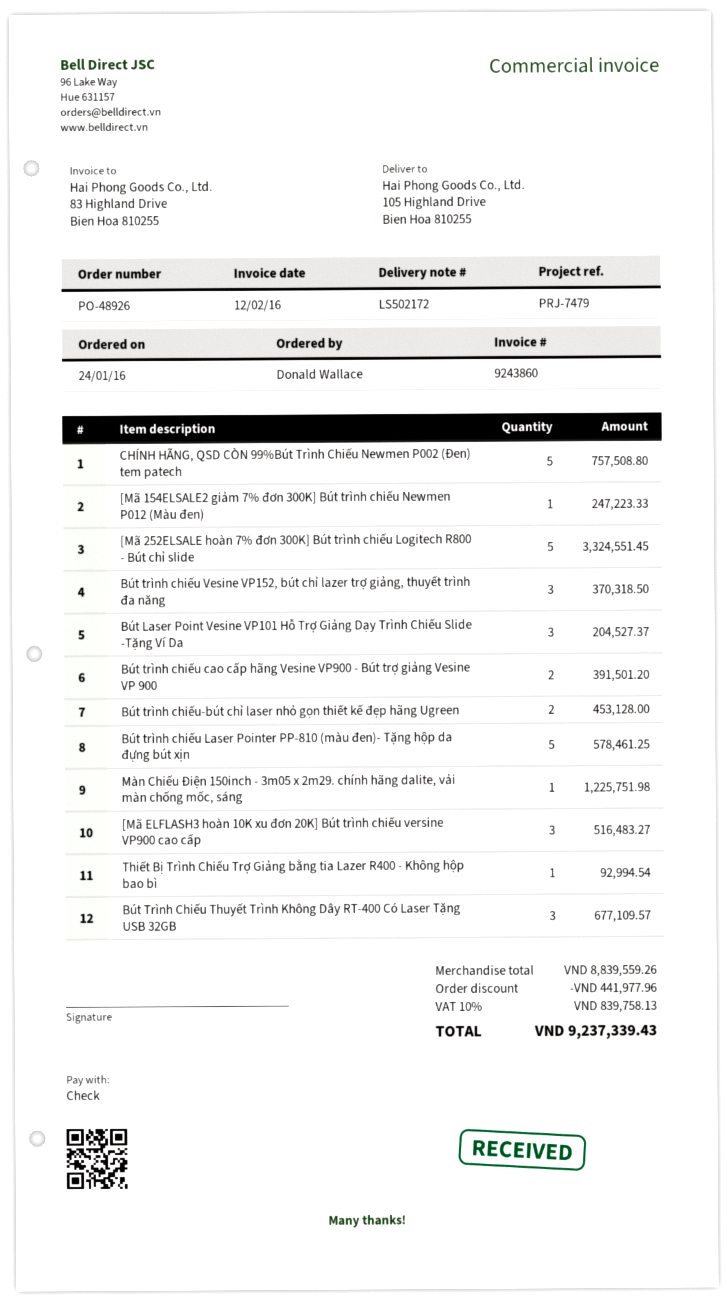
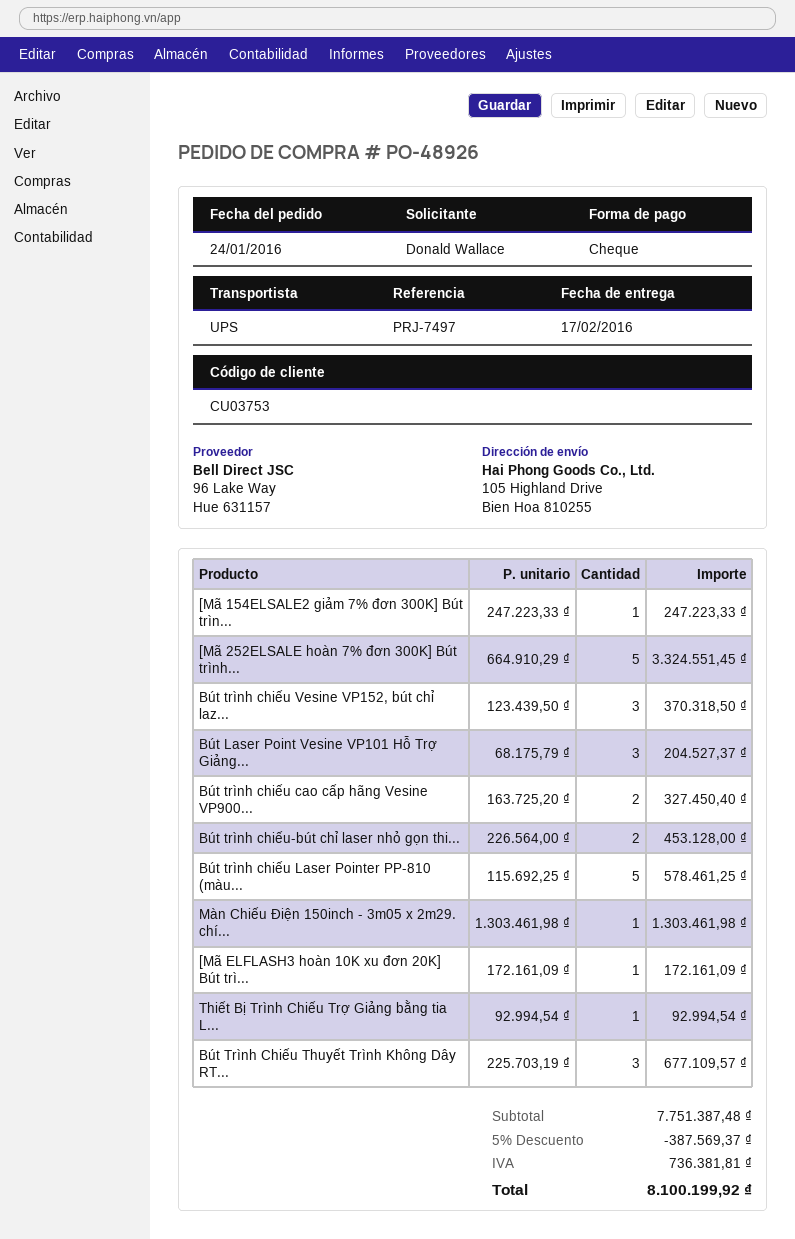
reference: PRJ-7479 -> PRJ-7497
CHÍNH HÃNG, QSD CÒN 99%Bút Trình Chiếu Newmen P002 (Đen) tem patech: 5 for 757508.80 -> none
Bút trình chiếu cao cấp hãng Vesine VP900 - Bút trợ giảng Vesine VP 900: 2 for 391501.20 -> 2 for 327450.40
Màn Chiếu Điện 150inch - 3m05 x 2m29. chính hãng dalite, vải màn chống mốc, sáng: 1 for 1225751.98 -> 1 for 1303461.98
[Mã ELFLASH3 hoàn 10K xu đơn 20K] Bút trình chiếu versine VP900 cao cấp: 3 for 516483.27 -> 1 for 172161.09
subtotal: 8839559.26 -> 7751387.48
discount: 441977.96 -> 387569.37
tax: 839758.13 -> 736381.81
total: 9237339.43 -> 8100199.92

